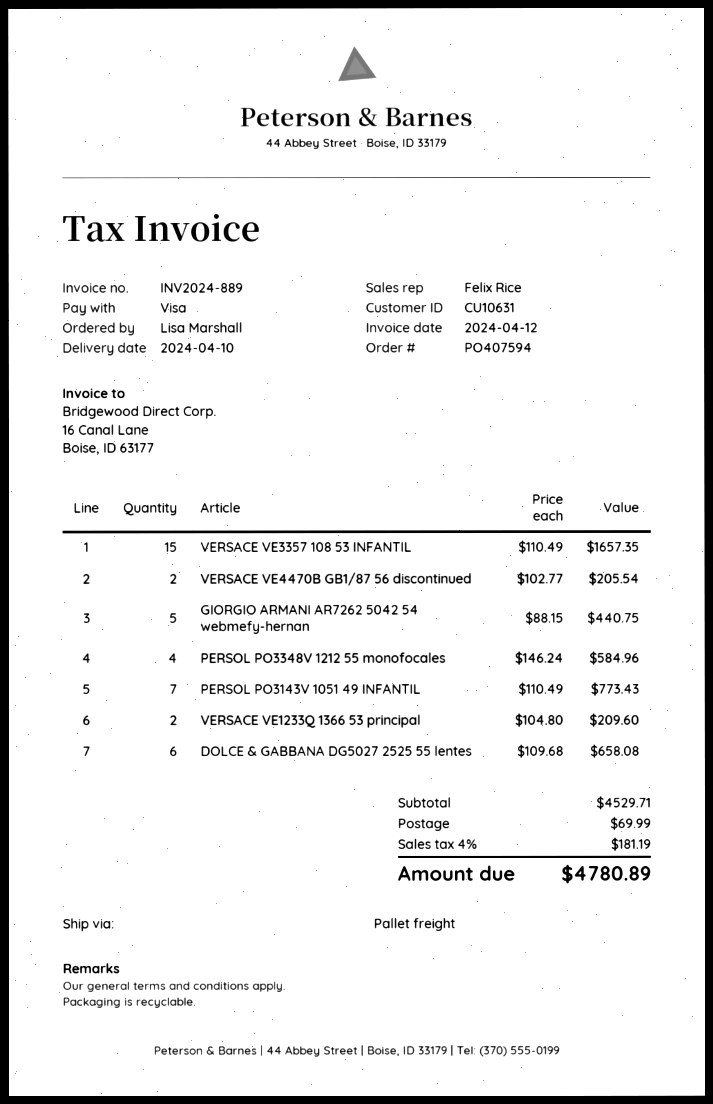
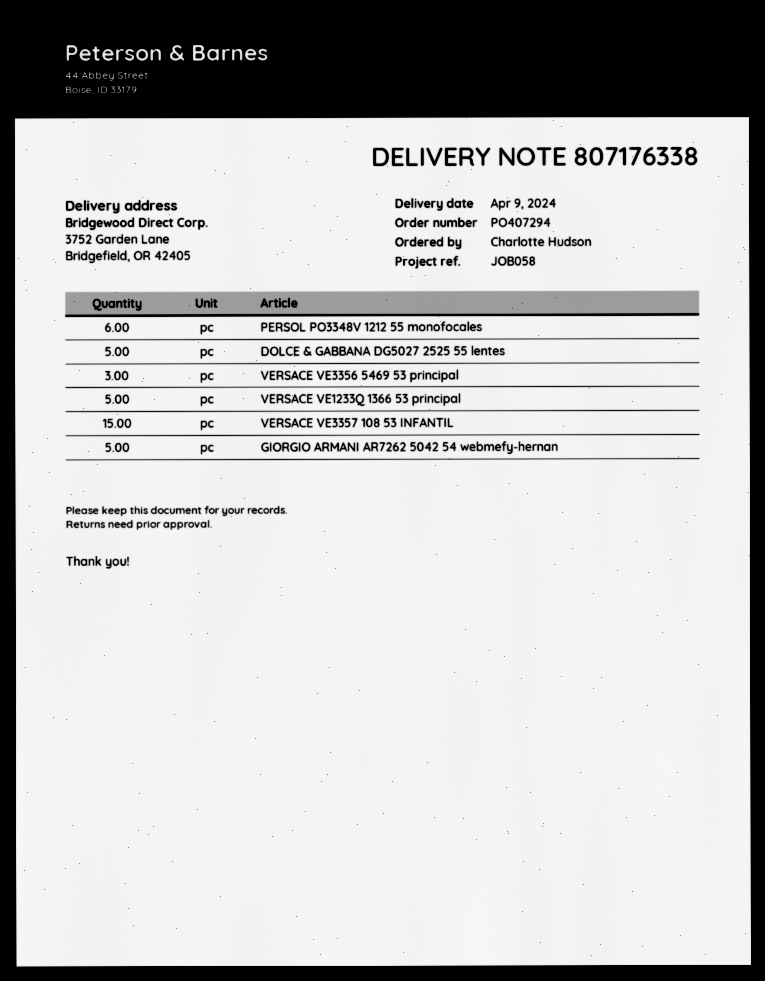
order number: PO407594 -> PO407294
delivery date: 2024-04-10 -> 2024-04-09
ordered by: Lisa Marshall -> Charlotte Hudson
VERSACE VE4470B GB1/87 56 discontinued: 2 -> none
PERSOL PO3348V 1212 55 monofocales: 4 -> 6
PERSOL PO3143V 1051 49 INFANTIL: 7 -> none
VERSACE VE1233Q 1366 53 principal: 2 -> 5
DOLCE & GABBANA DG5027 2525 55 lentes: 6 -> 5
VERSACE VE3356 5469 53 principal: none -> 3

